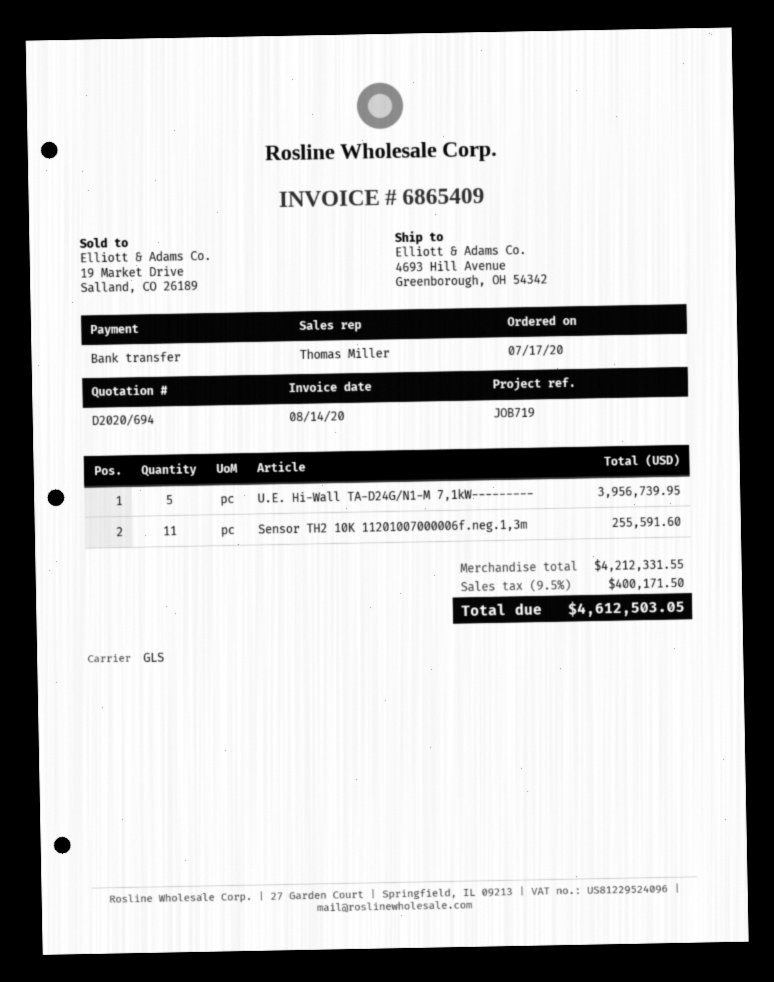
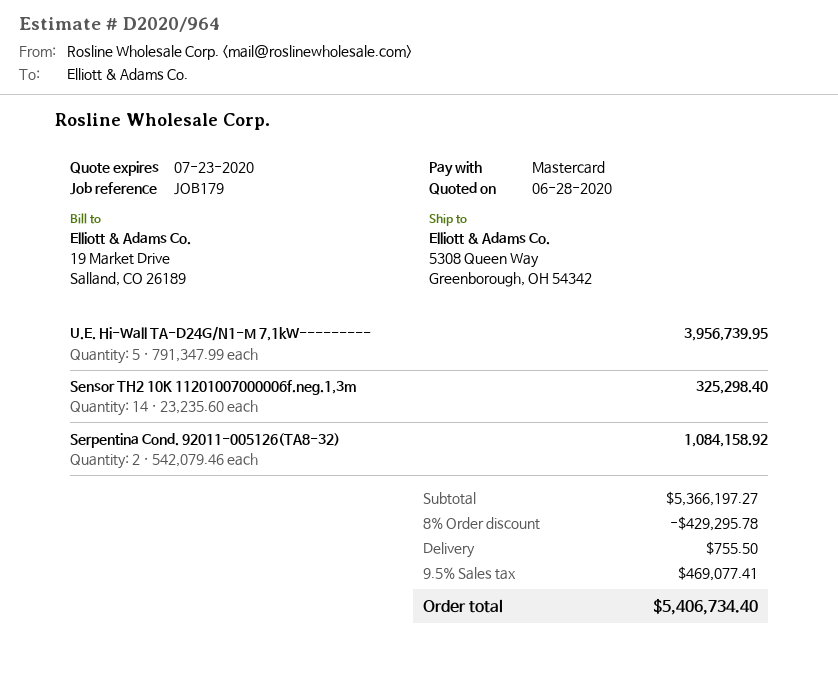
quote number: D2020/694 -> D2020/964
reference: JOB719 -> JOB179
payment method: bank transfer -> Mastercard
ship to: 4693 Hill Avenue, Greenborough, OH 54342 -> 5308 Queen Way, Greenborough, OH 54342
Sensor TH2 10K 11201007000006f.neg.1,3m: 11 for 255591.60 -> 14 for 325298.40
Serpentina Cond. 92011-005126(TA8-32): none -> 2 for 1084158.92
subtotal: 4212331.55 -> 5366197.27
discount: none -> 8% = 429295.78
shipping: none -> 755.50
tax: 9.5% = 400171.50 -> 9.5% = 469077.41
total: 4612503.05 -> 5406734.40

